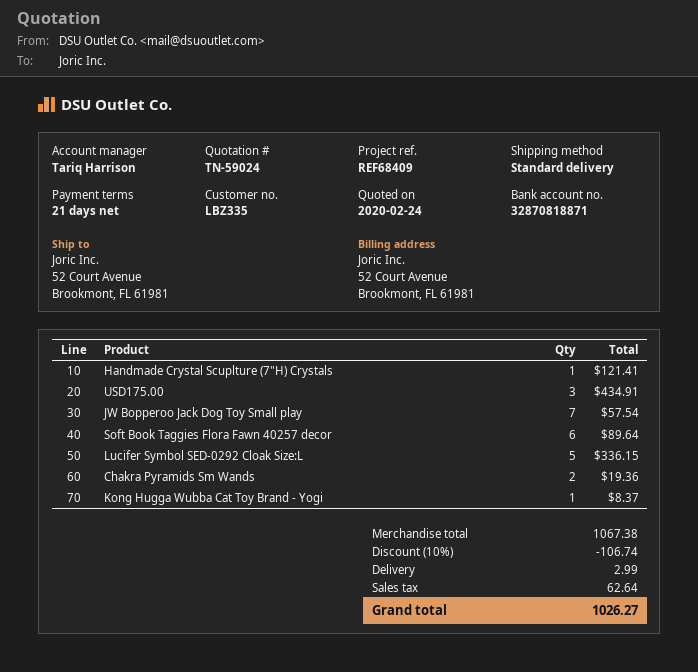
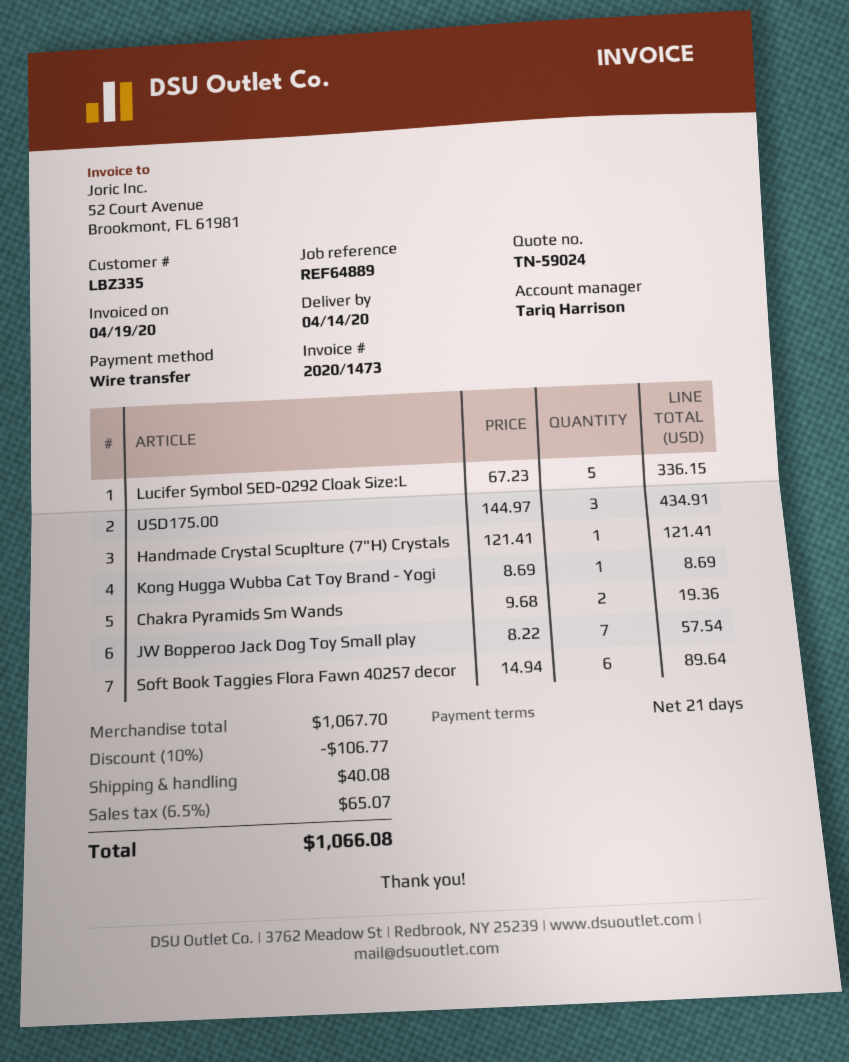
reference: REF68409 -> REF64889
Kong Hugga Wubba Cat Toy Brand - Yogi: 1 for 8.37 -> 1 for 8.69
subtotal: 1067.38 -> 1067.70
discount: 10% = 106.74 -> 10% = 106.77
shipping: 2.99 -> 40.08
tax: 62.64 -> 65.07
total: 1026.27 -> 1066.08

